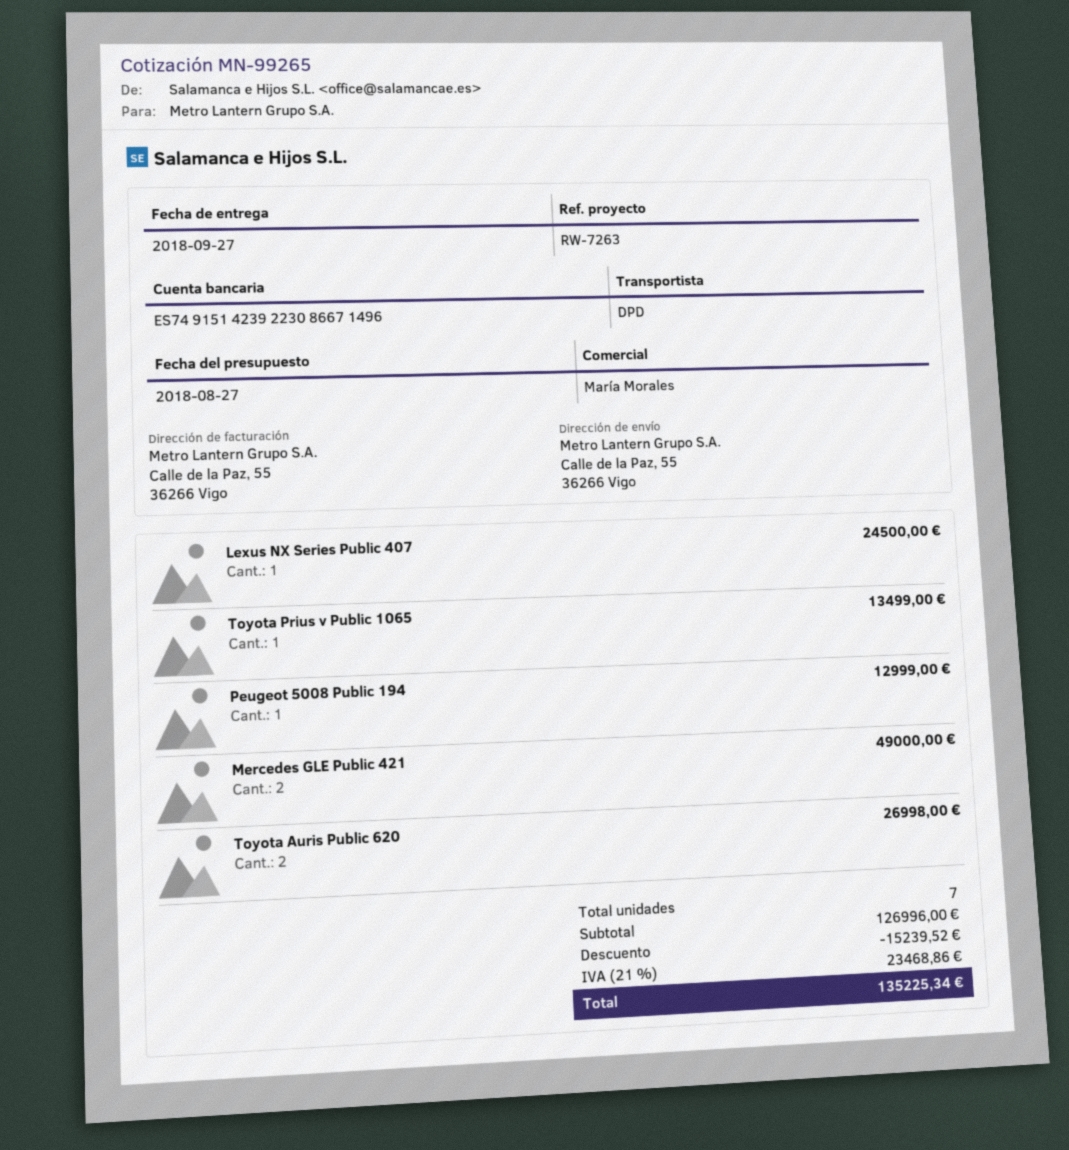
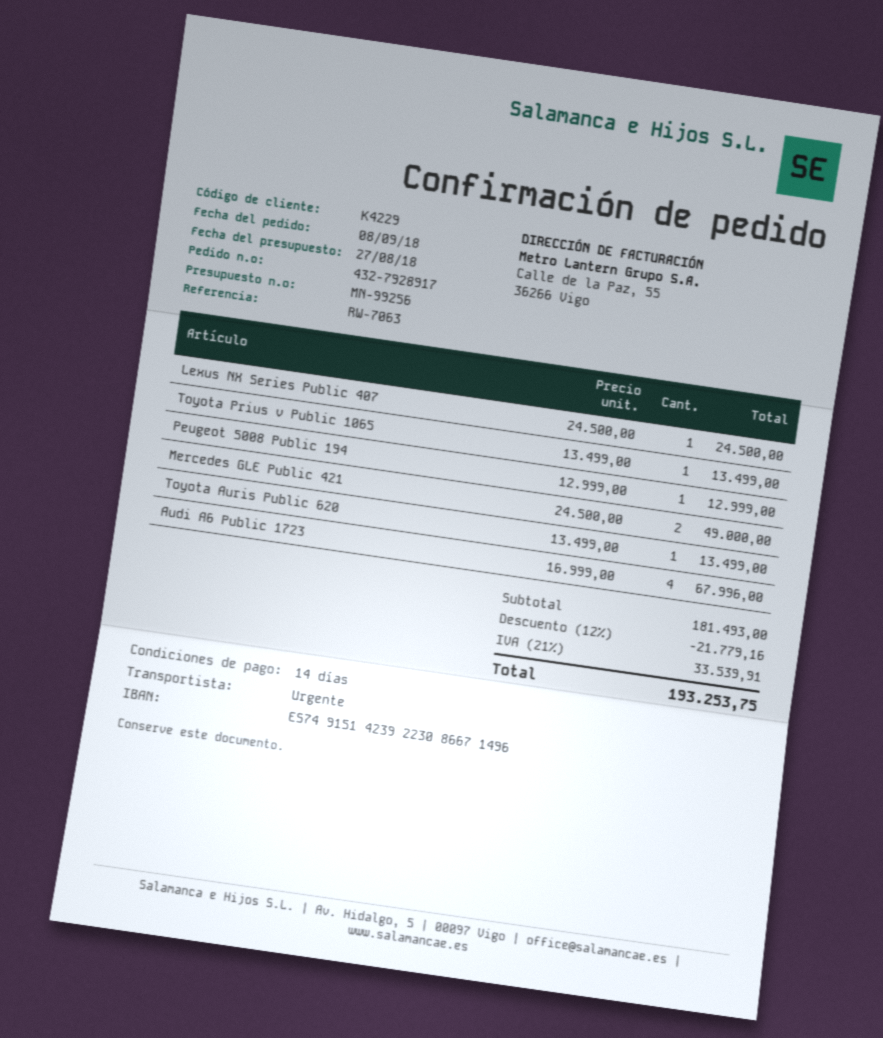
quote number: MN-99265 -> MN-99256
reference: RW-7263 -> RW-7063
shipping method: DPD -> express
Toyota Auris Public 620: 2 for 26998.00 -> 1 for 13499.00
Audi A6 Public 1723: none -> 4 for 67996.00
subtotal: 126996.00 -> 181493.00
discount: 15239.52 -> 21779.16
tax: 21% = 23468.86 -> 21% = 33539.91
total: 135225.34 -> 193253.75

